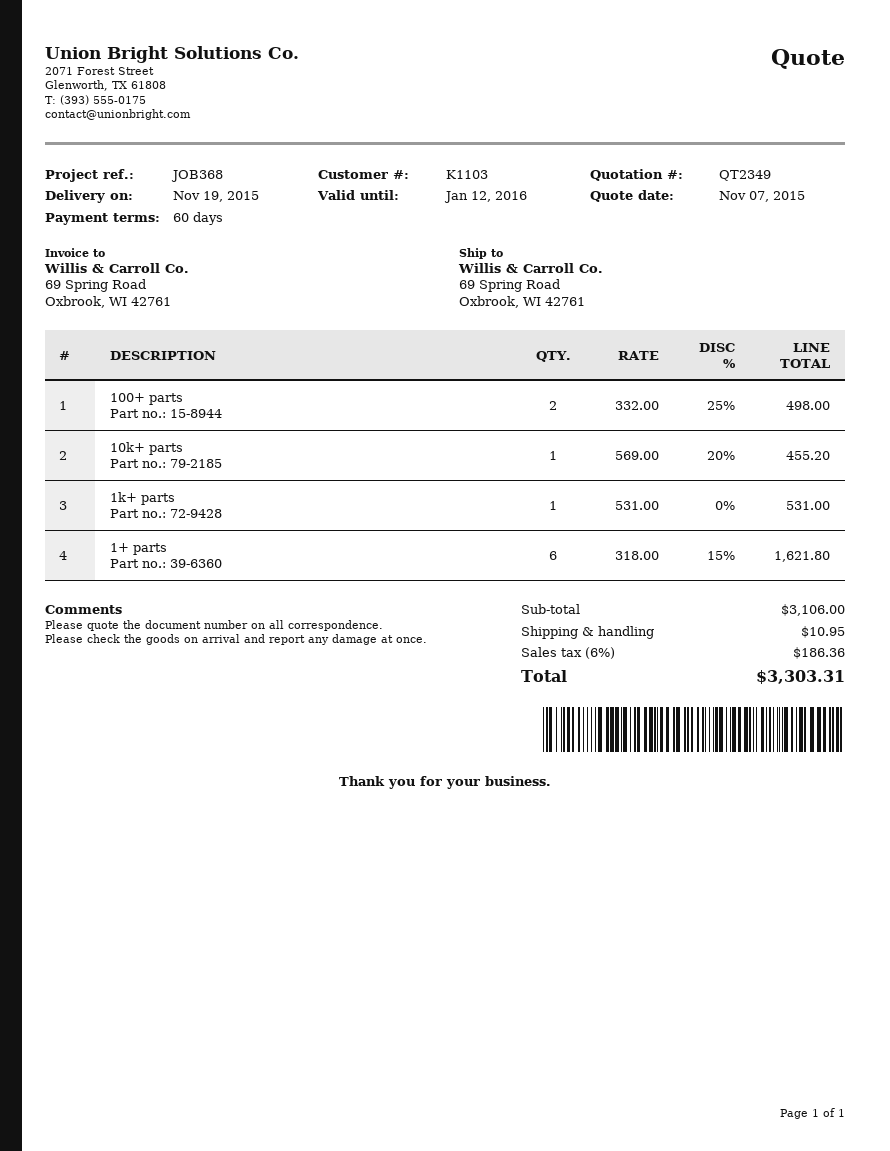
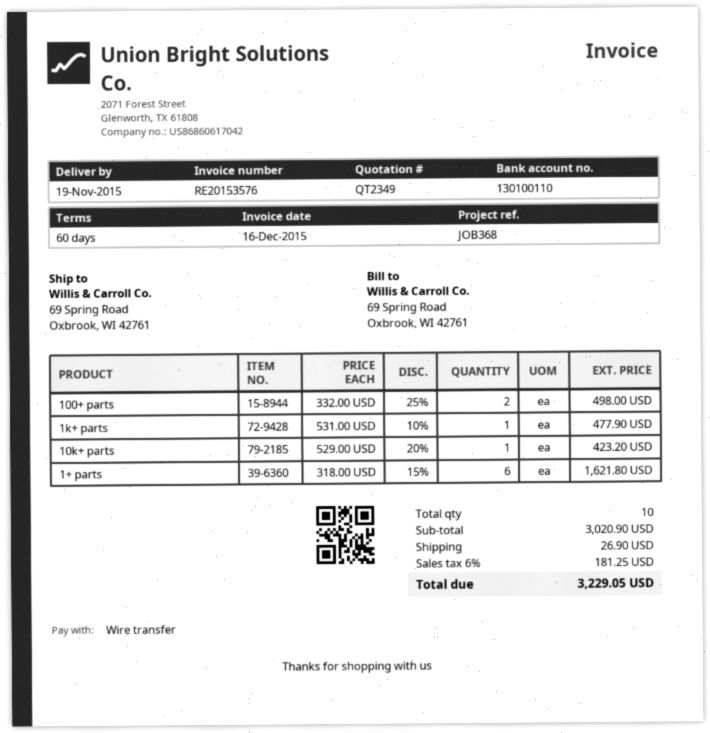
10k+ parts: 1 x 569.00 - 20% = 455.20 -> 1 x 529.00 - 20% = 423.20
1k+ parts: 1 x 531.00 = 531.00 -> 1 x 531.00 - 10% = 477.90
subtotal: 3106.00 -> 3020.90
shipping: 10.95 -> 26.90
tax: 6% = 186.36 -> 6% = 181.25
total: 3303.31 -> 3229.05

